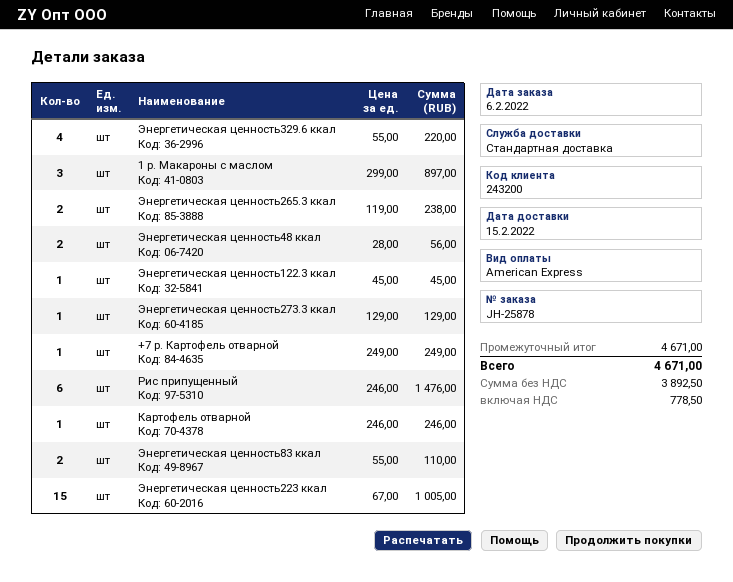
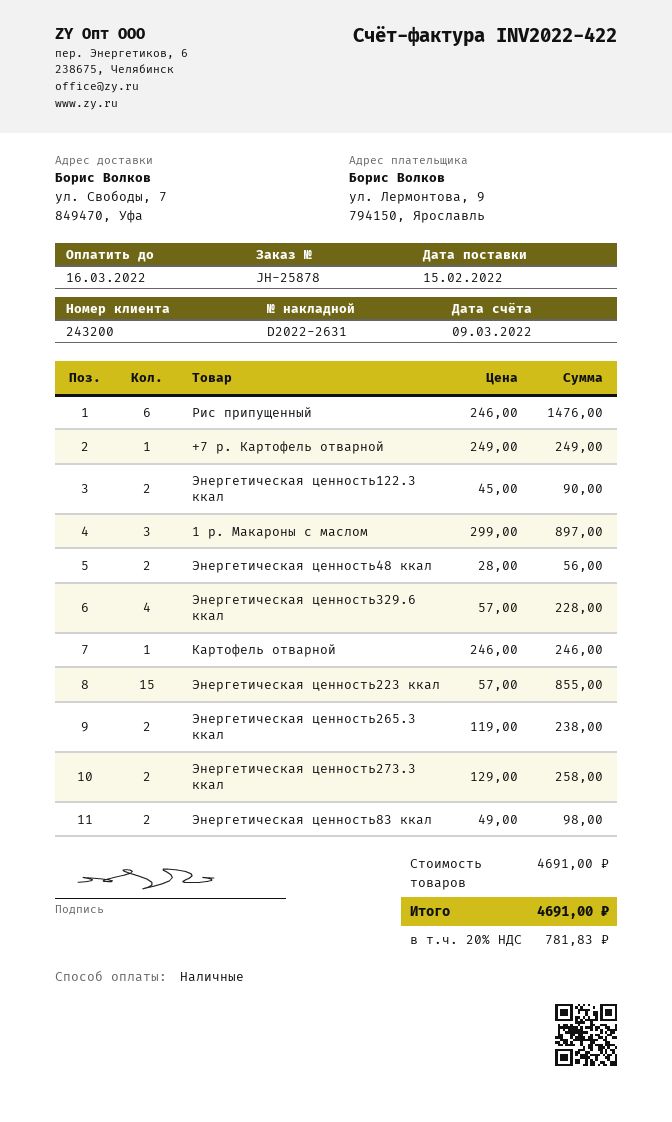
payment method: American Express -> cash
Энергетическая ценность329.6 ккал: 4 x 55.00 = 220.00 -> 4 x 57.00 = 228.00
Энергетическая ценность122.3 ккал: 1 x 45.00 = 45.00 -> 2 x 45.00 = 90.00
Энергетическая ценность273.3 ккал: 1 x 129.00 = 129.00 -> 2 x 129.00 = 258.00
Энергетическая ценность83 ккал: 2 x 55.00 = 110.00 -> 2 x 49.00 = 98.00
Энергетическая ценность223 ккал: 15 x 67.00 = 1005.00 -> 15 x 57.00 = 855.00
subtotal: 4671.00 -> 4691.00
tax: 778.50 -> 781.83
total: 4671.00 -> 4691.00

